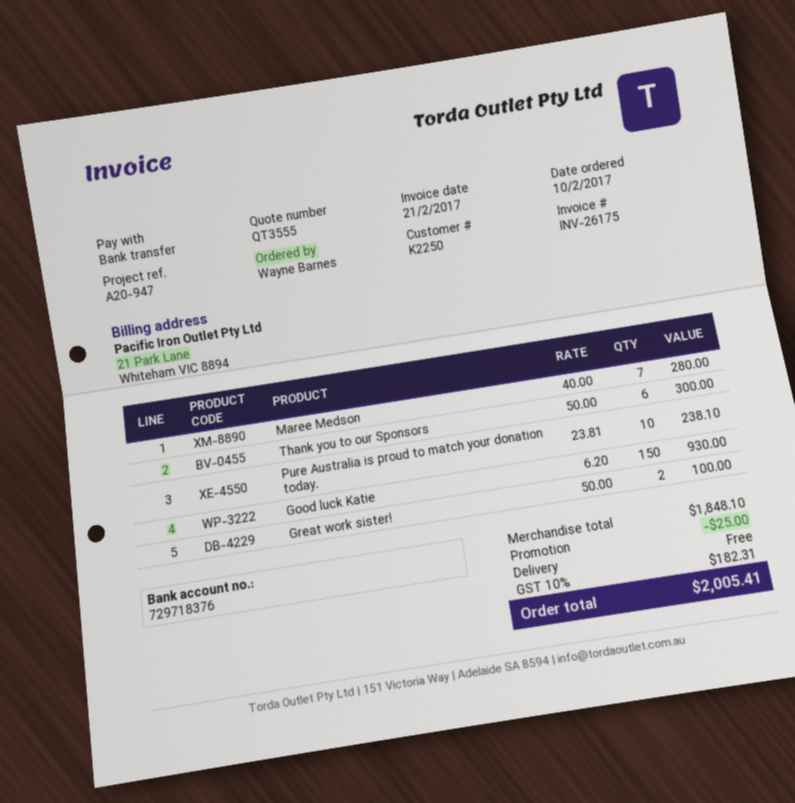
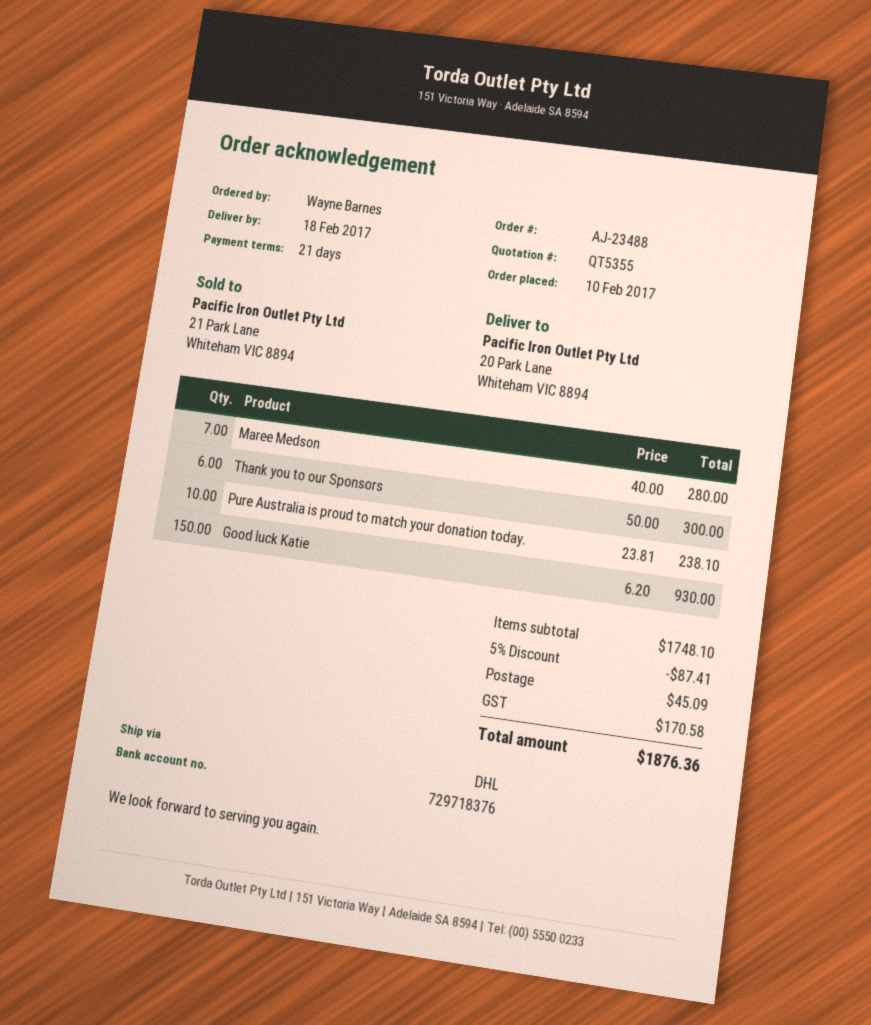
quote number: QT3555 -> QT5355
Great work sister!: 2 x 50.00 = 100.00 -> none
subtotal: 1848.10 -> 1748.10
discount: 25.00 -> 87.41
shipping: 0.00 -> 45.09
tax: 182.31 -> 170.58
total: 2005.41 -> 1876.36

